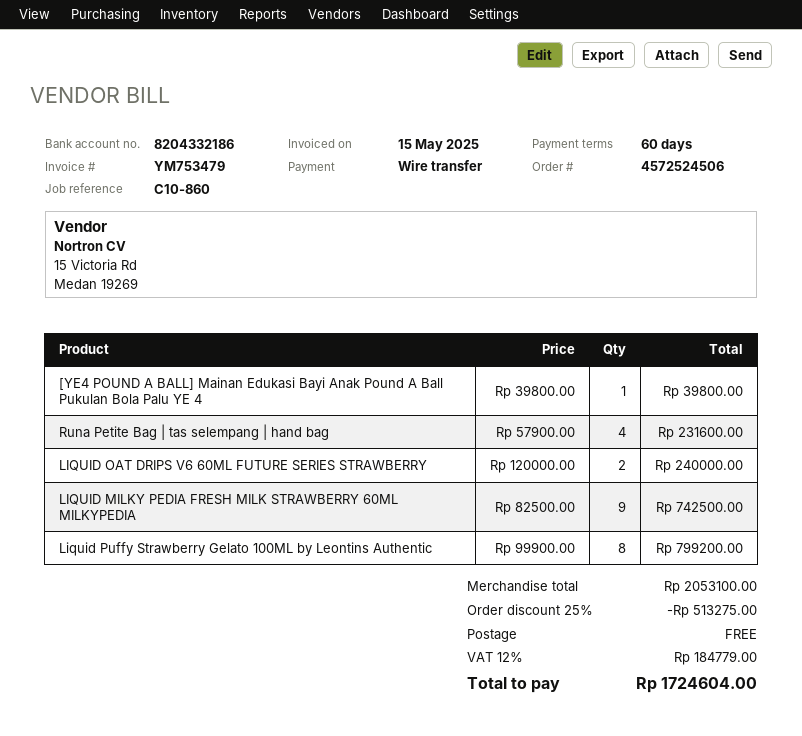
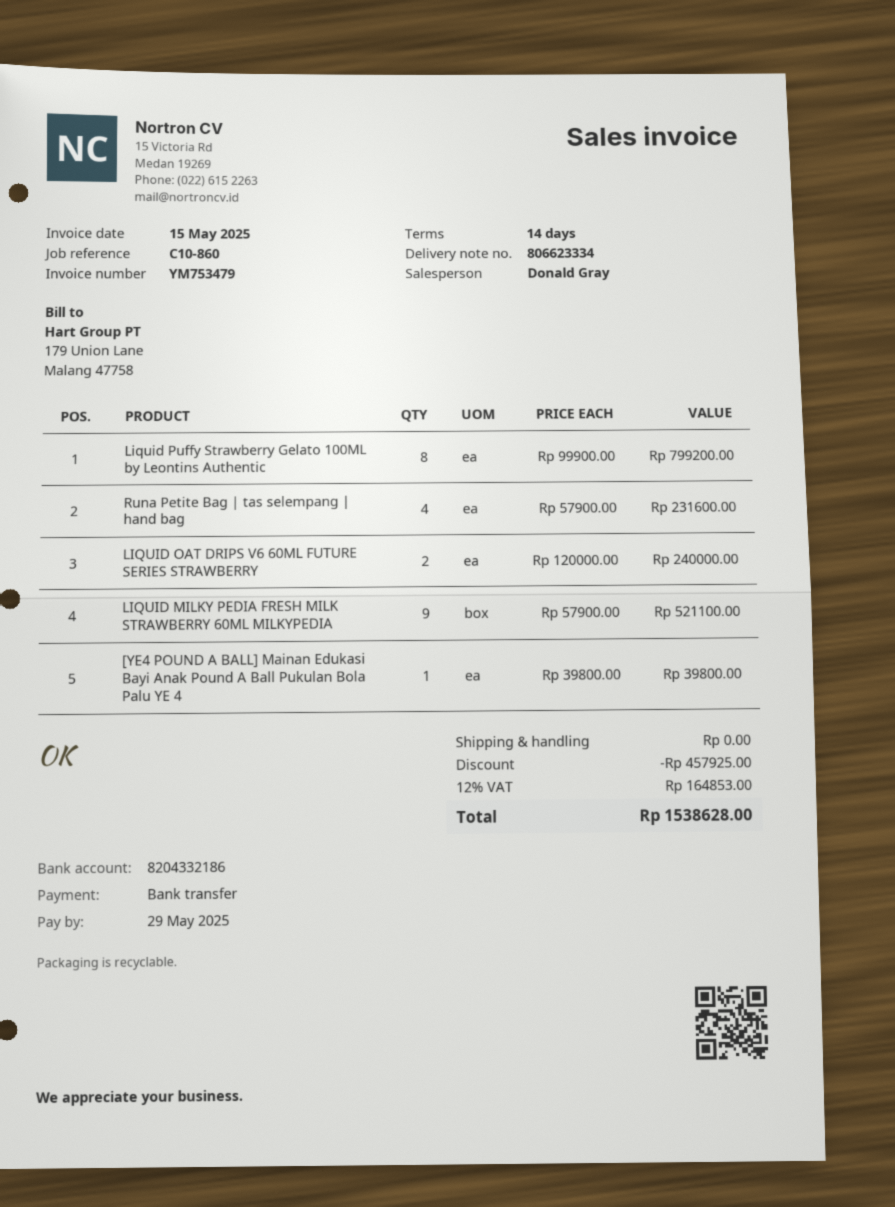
payment terms: 60 days -> 14 days
LIQUID MILKY PEDIA FRESH MILK STRAWBERRY 60ML MILKYPEDIA: 9 x 82500.00 = 742500.00 -> 9 x 57900.00 = 521100.00
discount: 513275.00 -> 457925.00
tax: 12% = 184779.00 -> 12% = 164853.00
total: 1724604.00 -> 1538628.00

